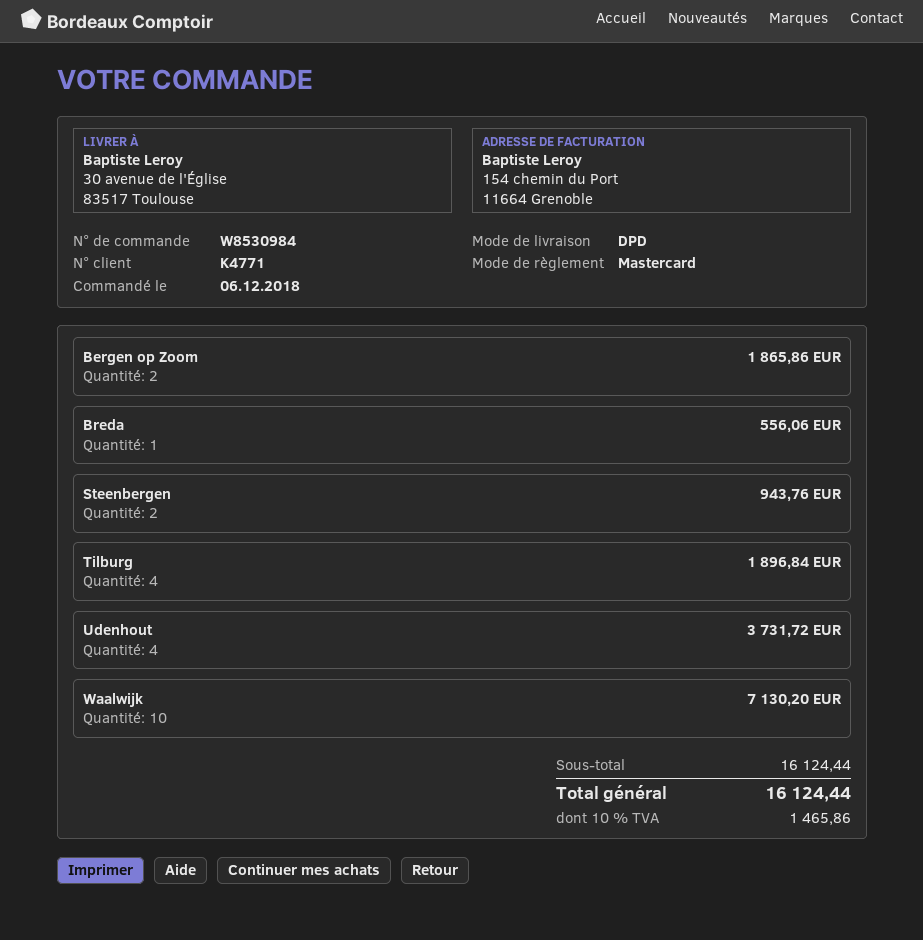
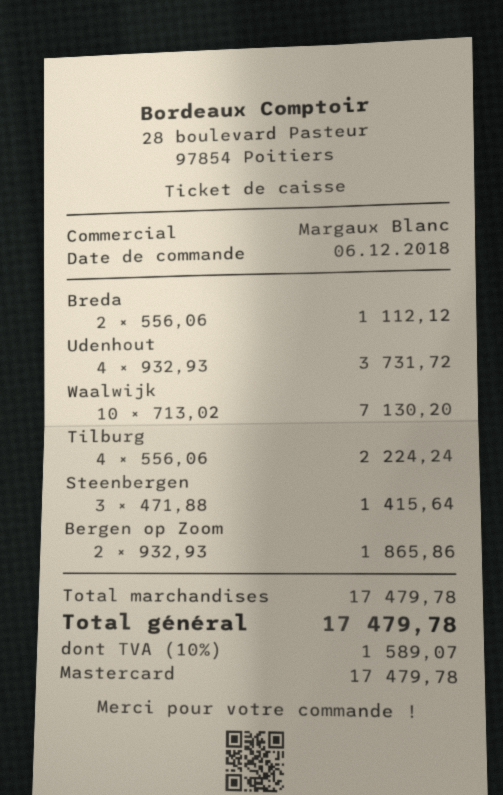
Breda: 1 for 556.06 -> 2 for 1112.12
Steenbergen: 2 for 943.76 -> 3 for 1415.64
Tilburg: 4 for 1896.84 -> 4 for 2224.24
subtotal: 16124.44 -> 17479.78
tax: 10% = 1465.86 -> 10% = 1589.07
total: 16124.44 -> 17479.78

